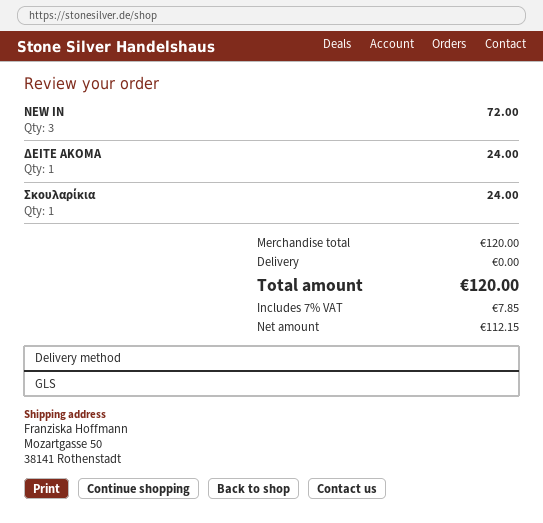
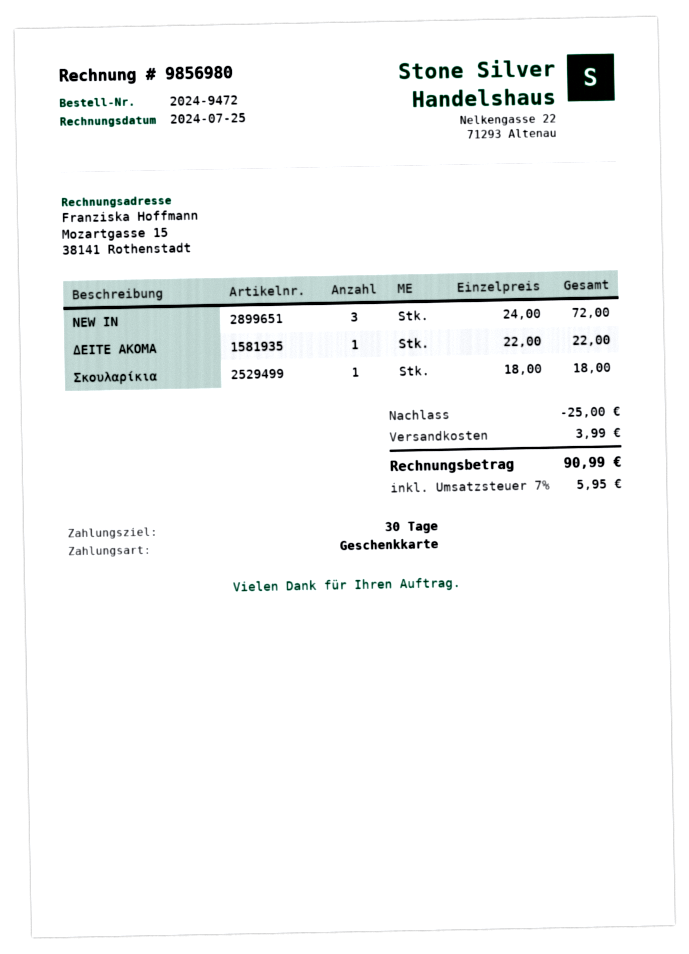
ΔΕΙΤΕ ΑΚΟΜΑ: 1 for 24.00 -> 1 for 22.00
Σκουλαρίκια: 1 for 24.00 -> 1 for 18.00
discount: none -> 25.00
shipping: 0.00 -> 3.99
tax: 7% = 7.85 -> 7% = 5.95
total: 120.00 -> 90.99

